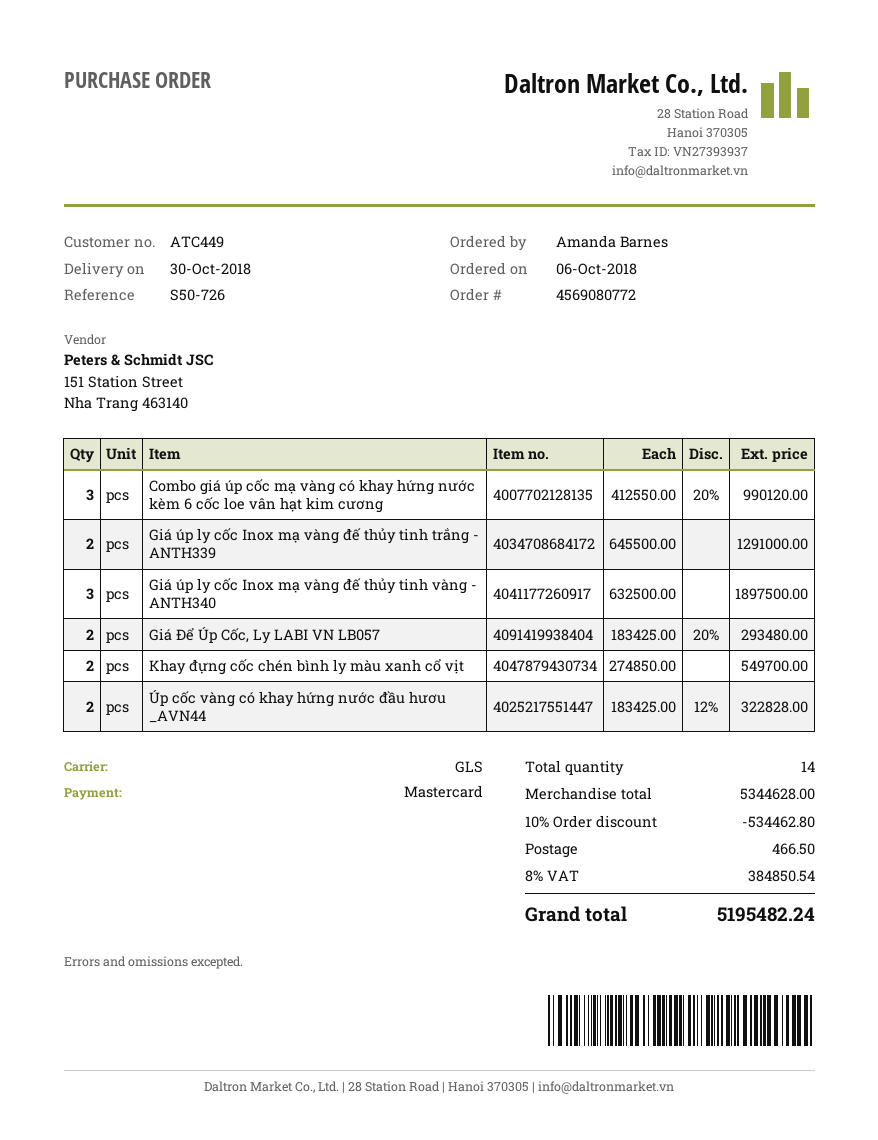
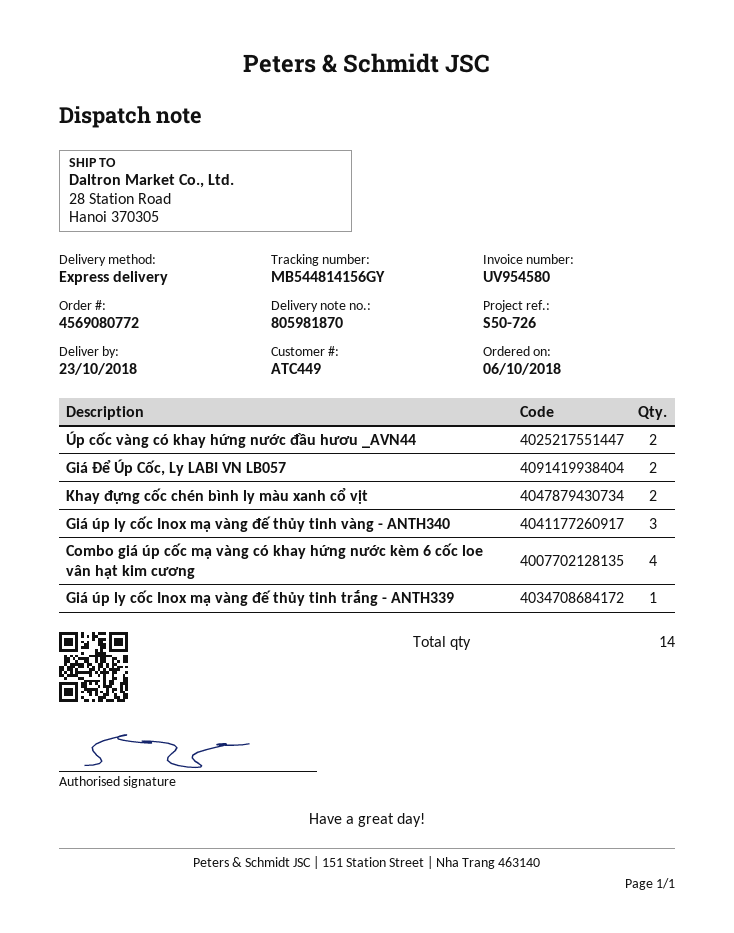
delivery date: 2018-10-30 -> 2018-10-23
shipping method: GLS -> express
Combo giá úp cốc mạ vàng có khay hứng nước kèm 6 cốc loe vân hạt kim cương: 3 -> 4
Giá úp ly cốc Inox mạ vàng đế thủy tinh trắng - ANTH339: 2 -> 1

